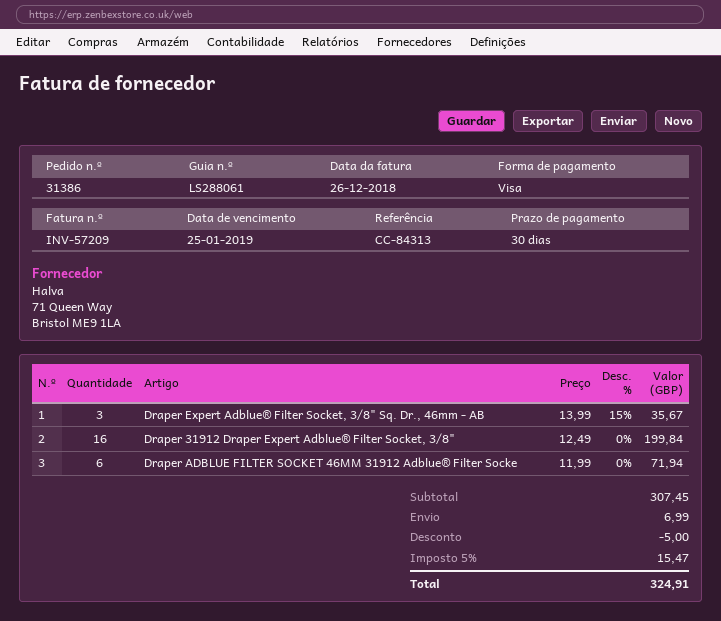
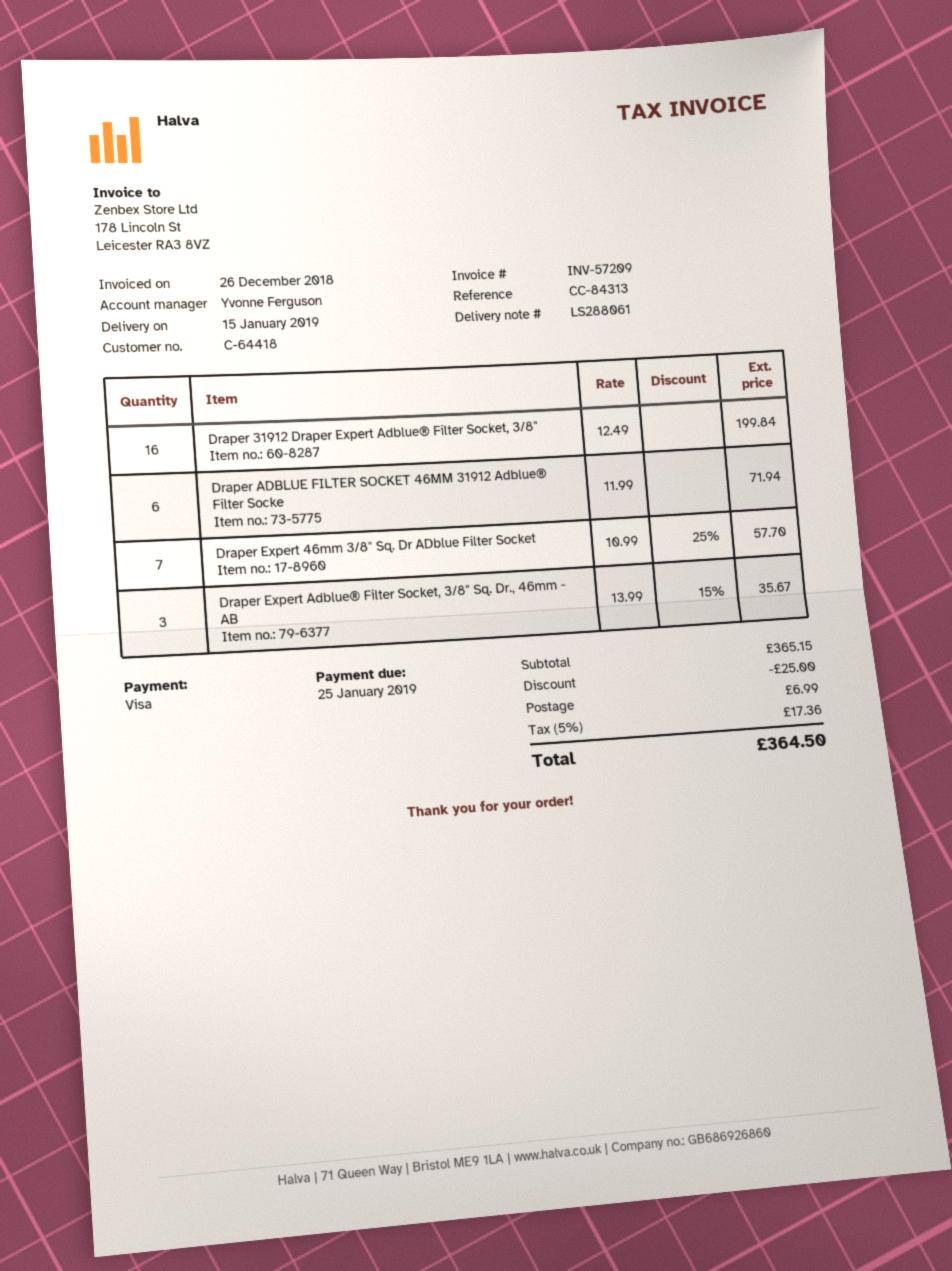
Draper Expert 46mm 3/8" Sq. Dr ADblue Filter Socket: none -> 7 x 10.99 - 25% = 57.70
subtotal: 307.45 -> 365.15
discount: 5.00 -> 25.00
tax: 5% = 15.47 -> 5% = 17.36
total: 324.91 -> 364.50

